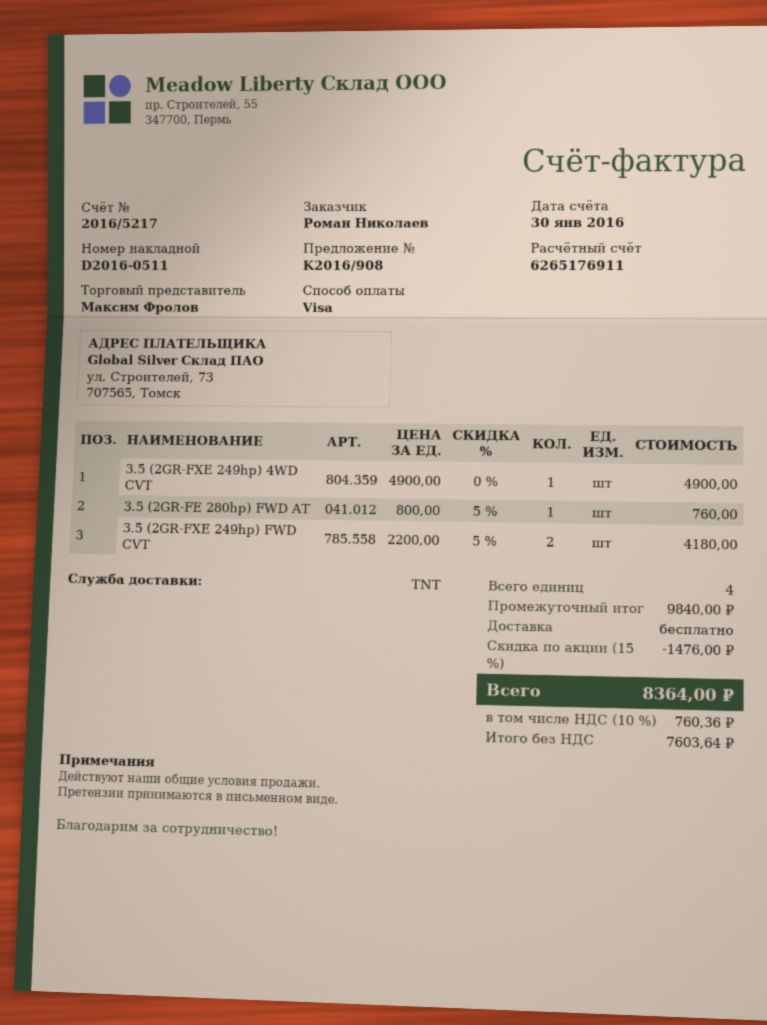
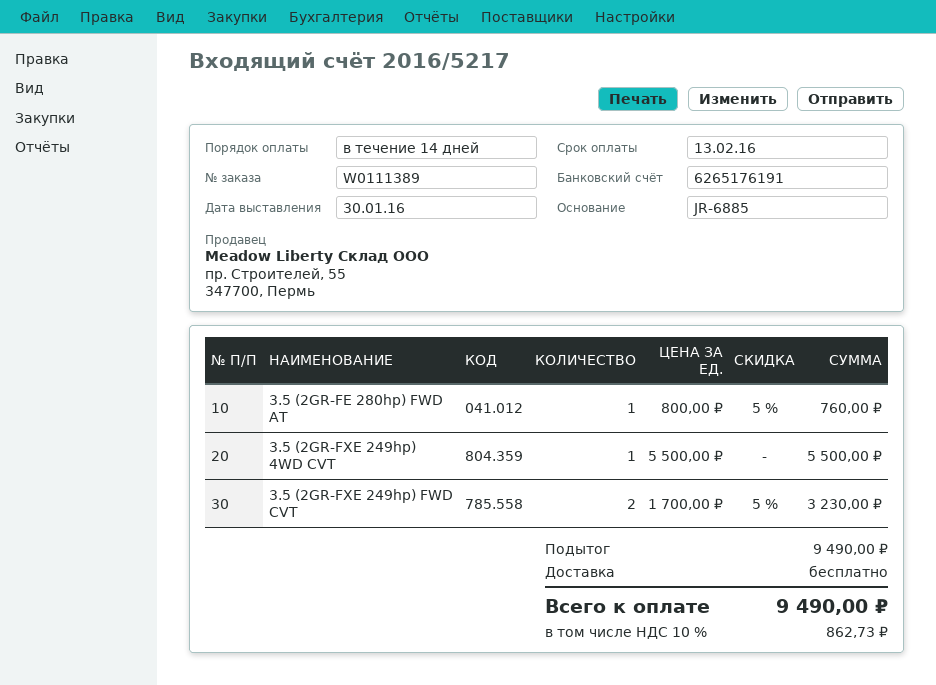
bank account: 6265176911 -> 6265176191
3.5 (2GR-FXE 249hp) 4WD CVT: 1 x 4900.00 = 4900.00 -> 1 x 5500.00 = 5500.00
3.5 (2GR-FXE 249hp) FWD CVT: 2 x 2200.00 - 5% = 4180.00 -> 2 x 1700.00 - 5% = 3230.00
subtotal: 9840.00 -> 9490.00
discount: 15% = 1476.00 -> none
tax: 10% = 760.36 -> 10% = 862.73
total: 8364.00 -> 9490.00

